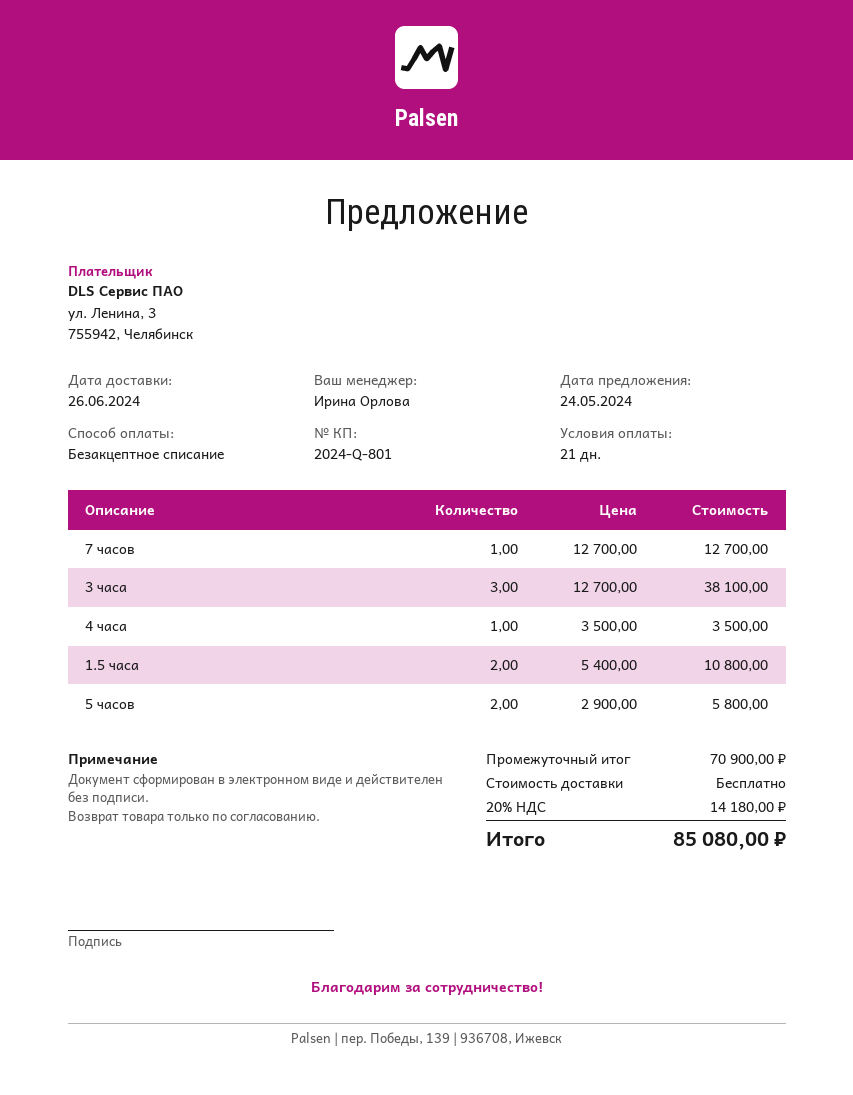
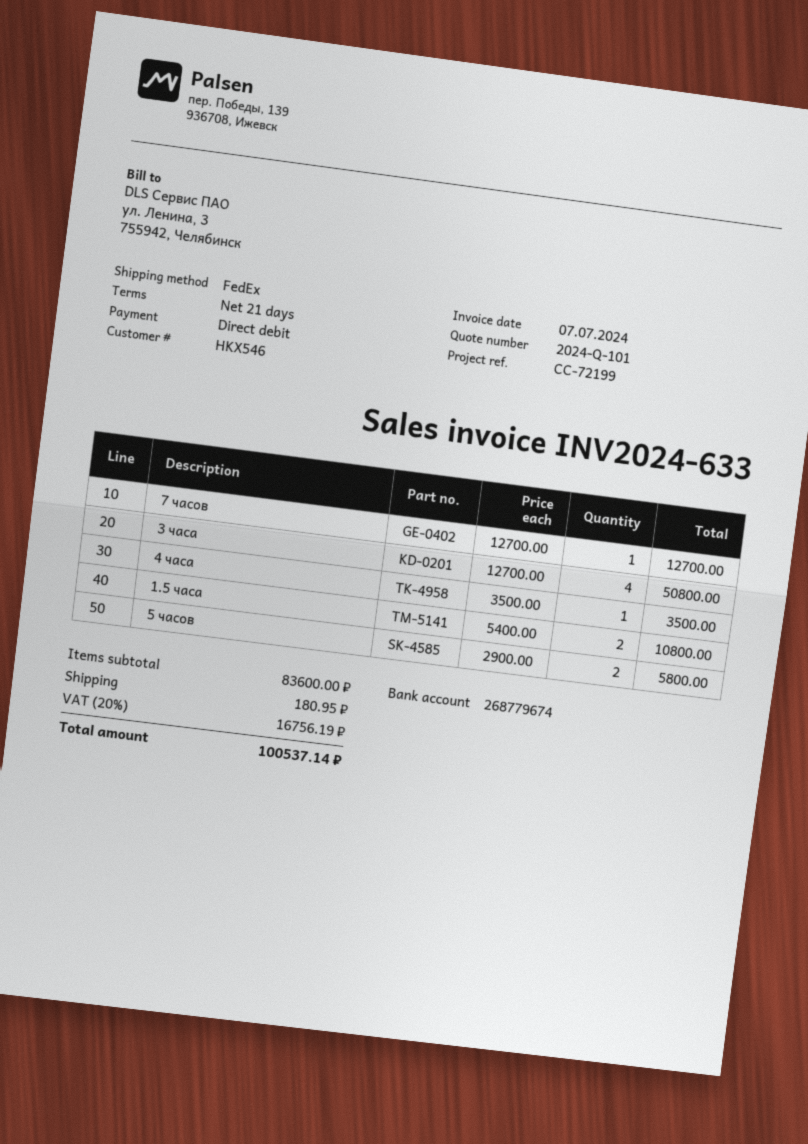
quote number: 2024-Q-801 -> 2024-Q-101
3 часа: 3 x 12700.00 = 38100.00 -> 4 x 12700.00 = 50800.00
subtotal: 70900.00 -> 83600.00
shipping: 0.00 -> 180.95
tax: 20% = 14180.00 -> 20% = 16756.19
total: 85080.00 -> 100537.14

